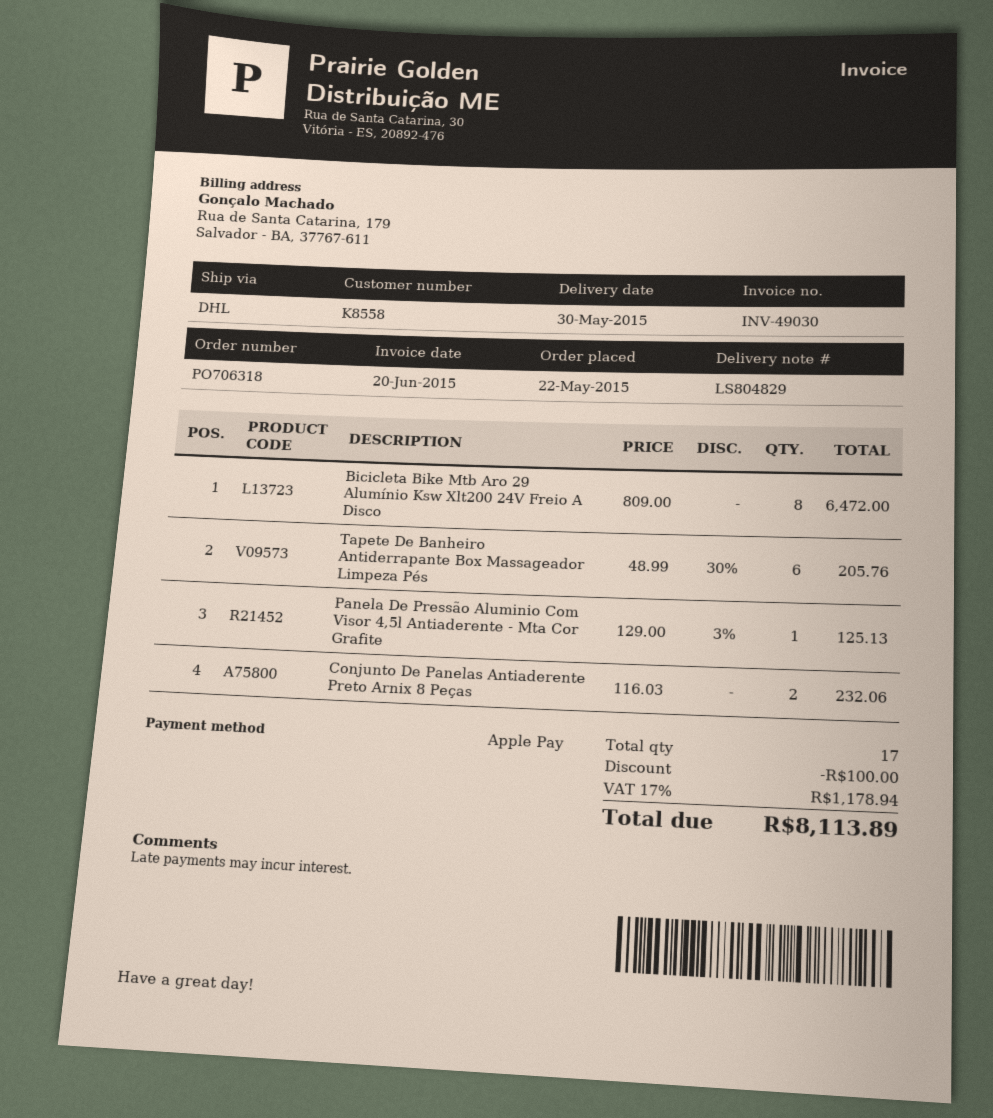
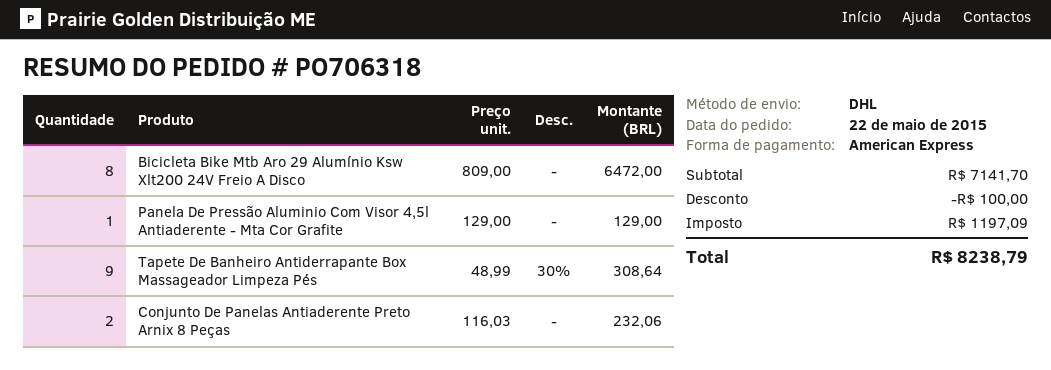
payment method: Apple Pay -> American Express
Tapete De Banheiro Antiderrapante Box Massageador Limpeza Pés: 6 x 48.99 - 30% = 205.76 -> 9 x 48.99 - 30% = 308.64
Panela De Pressão Aluminio Com Visor 4,5l Antiaderente - Mta Cor Grafite: 1 x 129.00 - 3% = 125.13 -> 1 x 129.00 = 129.00
tax: 1178.94 -> 1197.09
total: 8113.89 -> 8238.79

